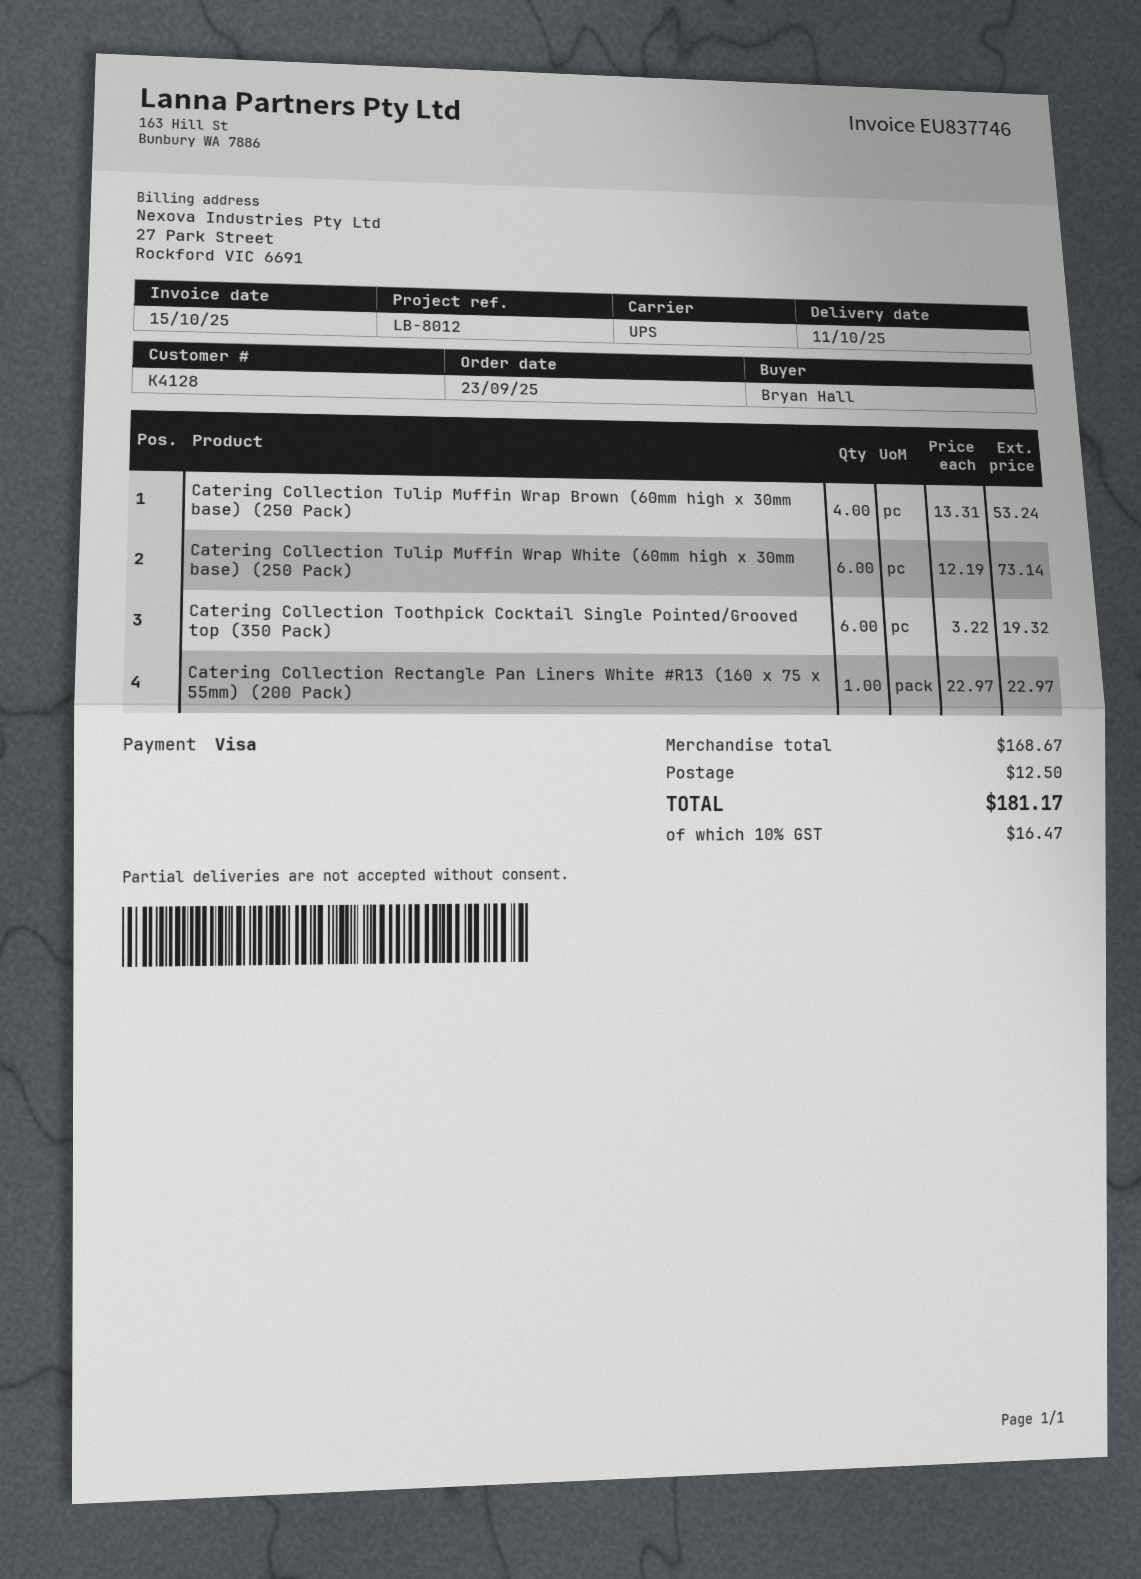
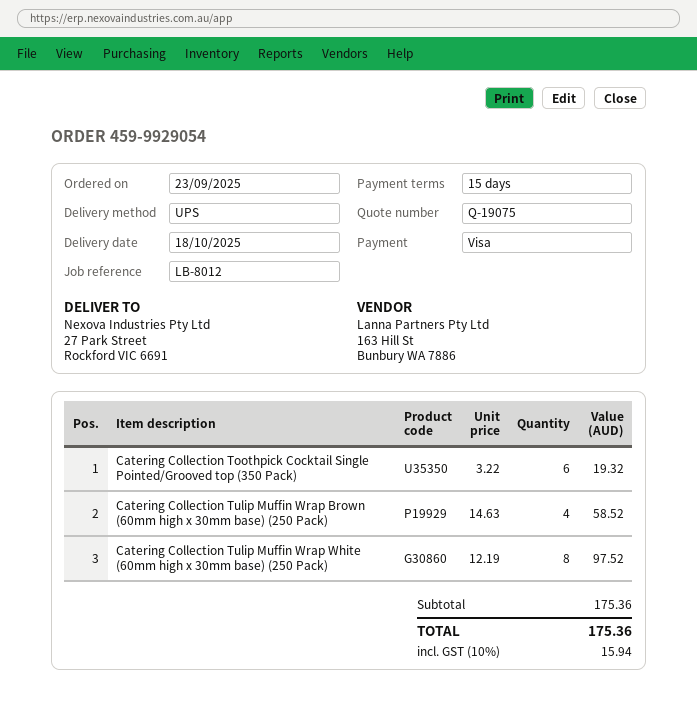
delivery date: 2025-10-11 -> 2025-10-18
Catering Collection Tulip Muffin Wrap Brown (60mm high x 30mm base) (250 Pack): 4 x 13.31 = 53.24 -> 4 x 14.63 = 58.52
Catering Collection Tulip Muffin Wrap White (60mm high x 30mm base) (250 Pack): 6 x 12.19 = 73.14 -> 8 x 12.19 = 97.52
Catering Collection Rectangle Pan Liners White #R13 (160 x 75 x 55mm) (200 Pack): 1 x 22.97 = 22.97 -> none
subtotal: 168.67 -> 175.36
shipping: 12.50 -> none
tax: 10% = 16.47 -> 10% = 15.94
total: 181.17 -> 175.36

